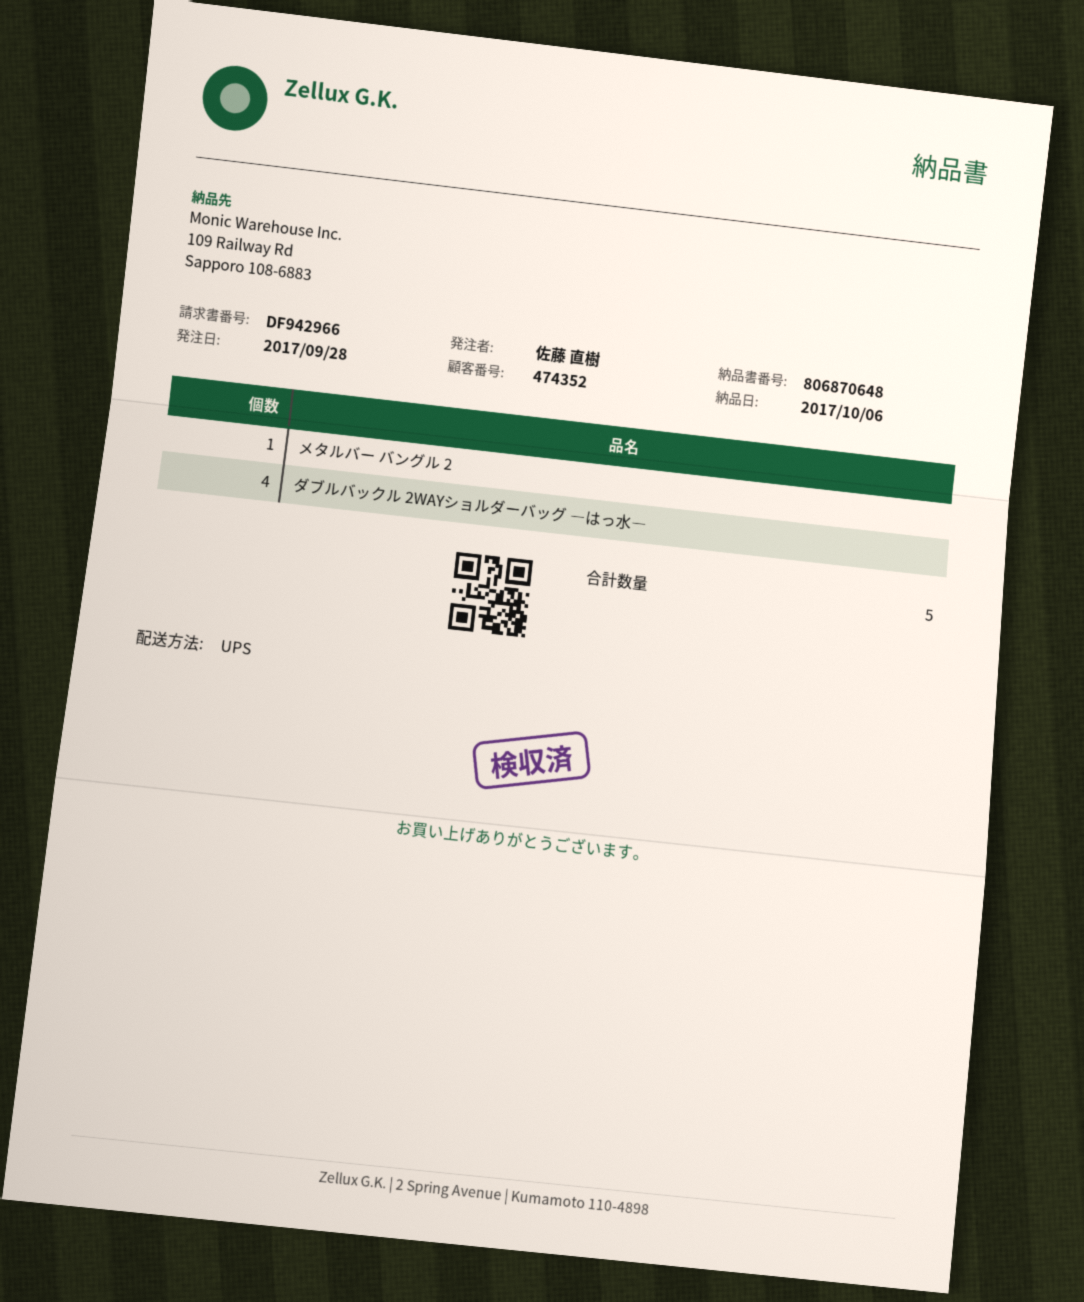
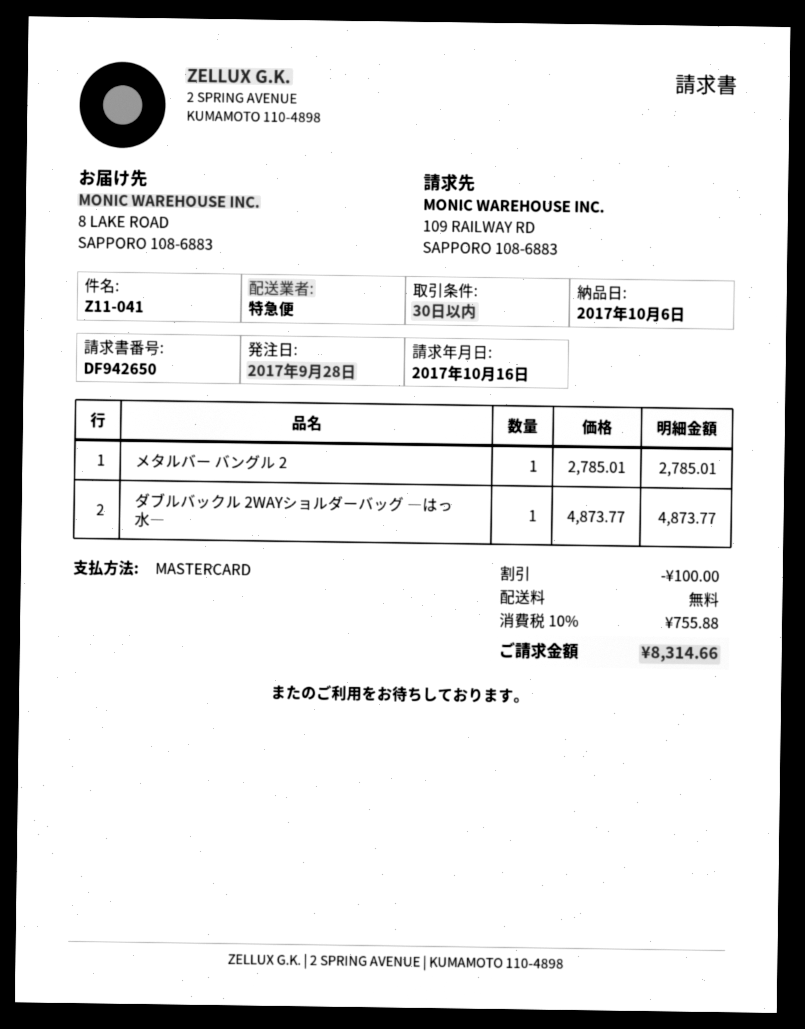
invoice number: DF942966 -> DF942650
shipping method: UPS -> express
ship to: 109 Railway Rd, Sapporo 108-6883 -> 8 LAKE ROAD, SAPPORO 108-6883
ダブルバックル 2WAYショルダーバッグ ―はっ水―: 4 -> 1

